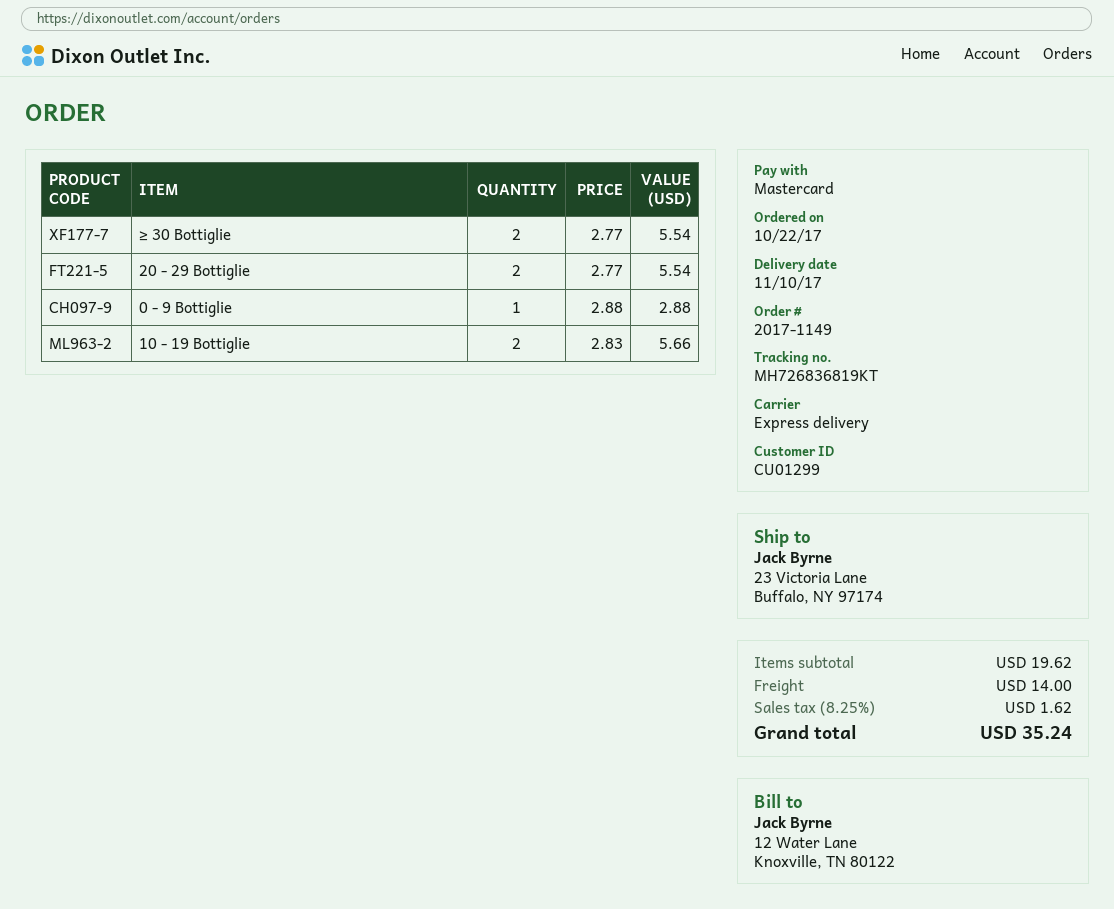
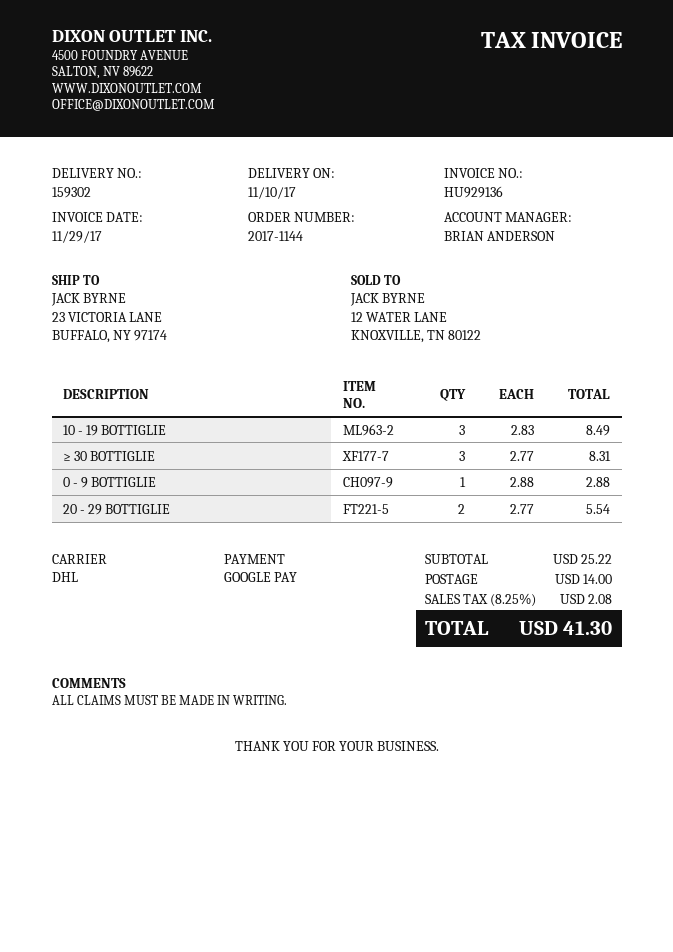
order number: 2017-1149 -> 2017-1144
payment method: Mastercard -> Google Pay
shipping method: express -> DHL
≥ 30 Bottiglie: 2 x 2.77 = 5.54 -> 3 x 2.77 = 8.31
10 - 19 Bottiglie: 2 x 2.83 = 5.66 -> 3 x 2.83 = 8.49
subtotal: 19.62 -> 25.22
tax: 8.25% = 1.62 -> 8.25% = 2.08
total: 35.24 -> 41.30

